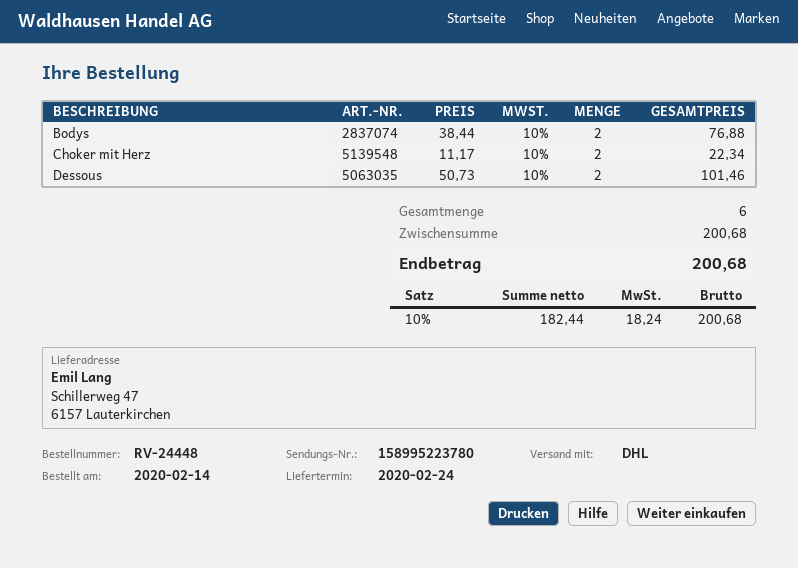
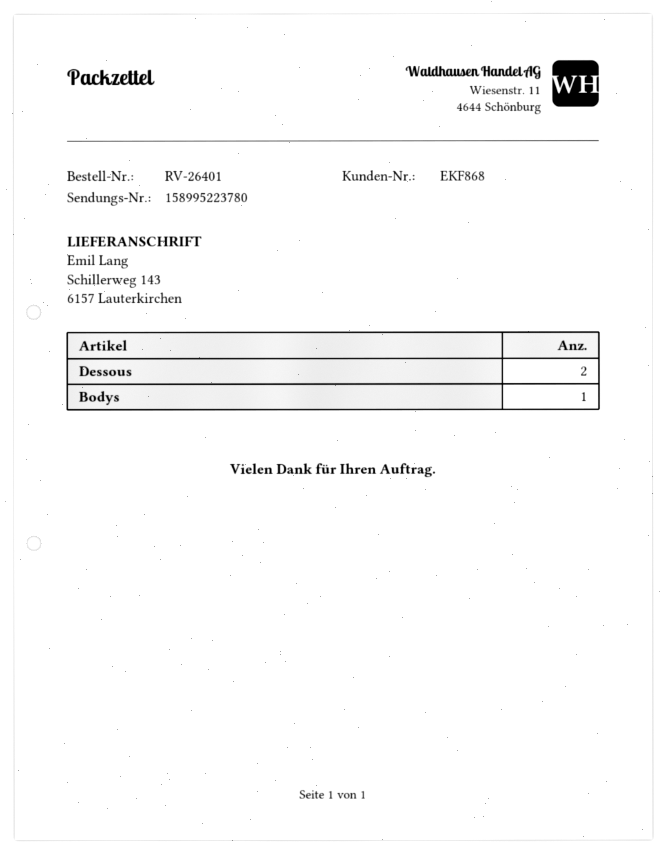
order number: RV-24448 -> RV-26401
ship to: Schillerweg 47, 6157 Lauterkirchen -> Schillerweg 143, 6157 Lauterkirchen
Bodys: 2 -> 1
Choker mit Herz: 2 -> none

